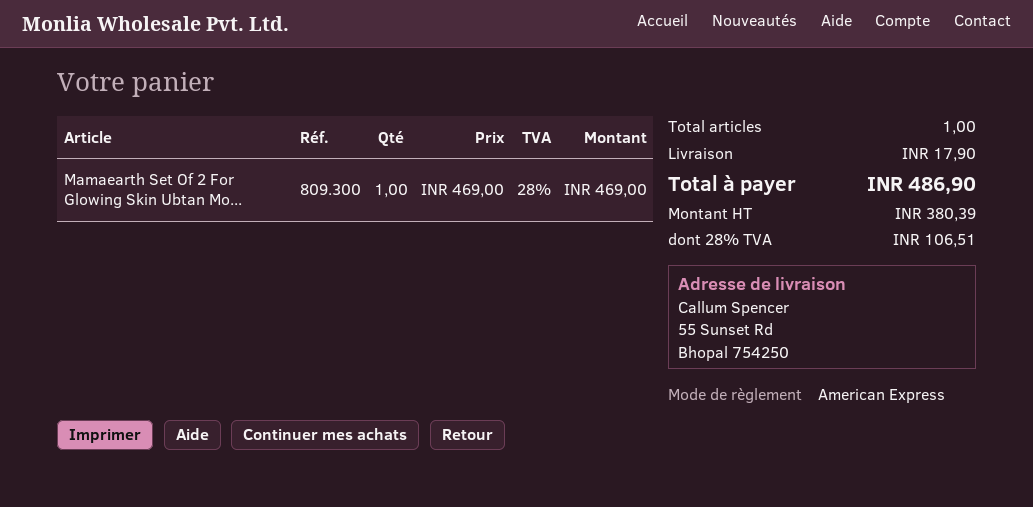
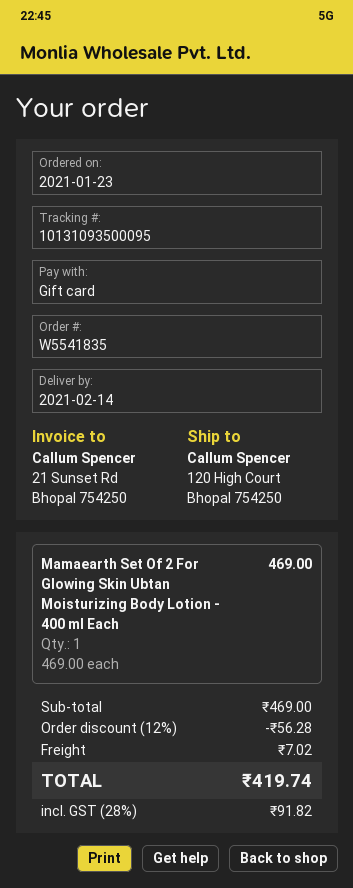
payment method: American Express -> gift card
ship to: 55 Sunset Rd, Bhopal 754250 -> 120 High Court, Bhopal 754250
discount: none -> 12% = 56.28
shipping: 17.90 -> 7.02
tax: 28% = 106.51 -> 28% = 91.82
total: 486.90 -> 419.74

